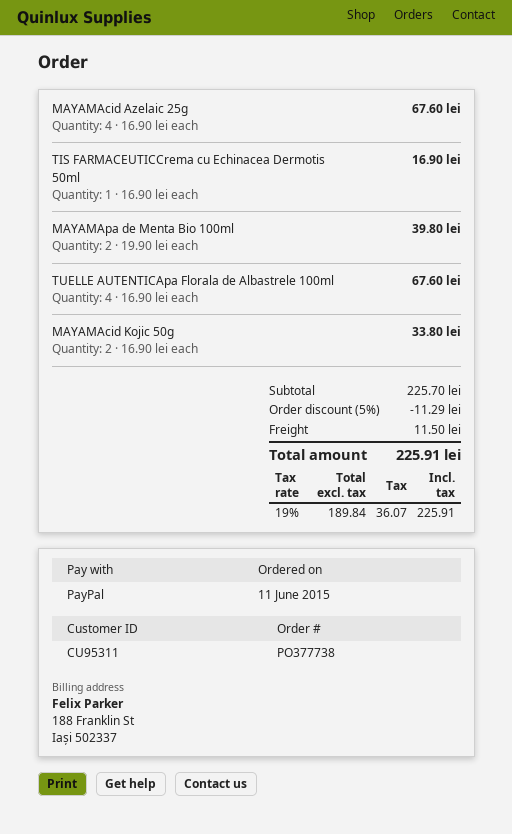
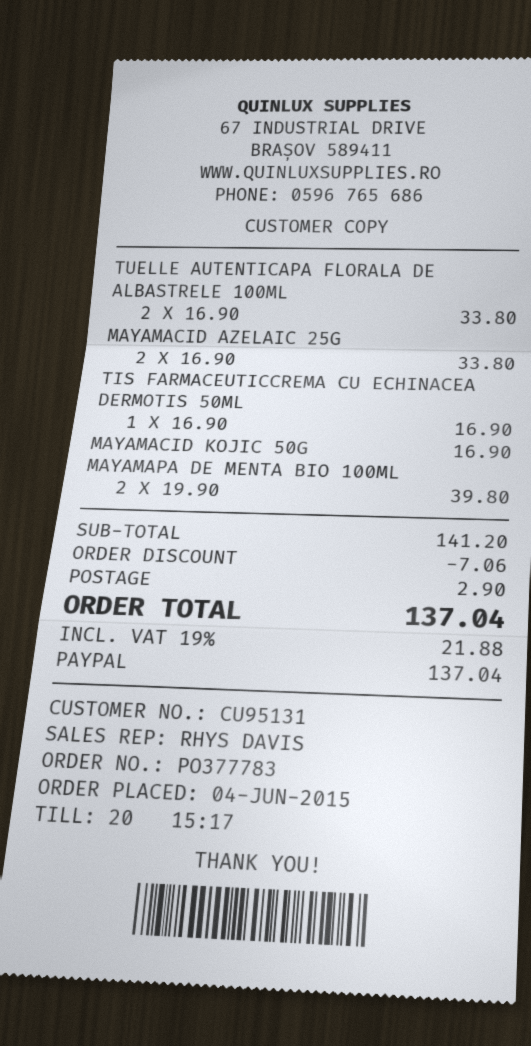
order number: PO377738 -> PO377783
order date: 2015-06-11 -> 2015-06-04
customer number: CU95311 -> CU95131
MAYAMAcid Azelaic 25g: 4 x 16.90 = 67.60 -> 2 x 16.90 = 33.80
TUELLE AUTENTICApa Florala de Albastrele 100ml: 4 x 16.90 = 67.60 -> 2 x 16.90 = 33.80
MAYAMAcid Kojic 50g: 2 x 16.90 = 33.80 -> 1 x 16.90 = 16.90
subtotal: 225.70 -> 141.20
discount: 11.29 -> 7.06
shipping: 11.50 -> 2.90
tax: 19% = 36.07 -> 19% = 21.88
total: 225.91 -> 137.04

